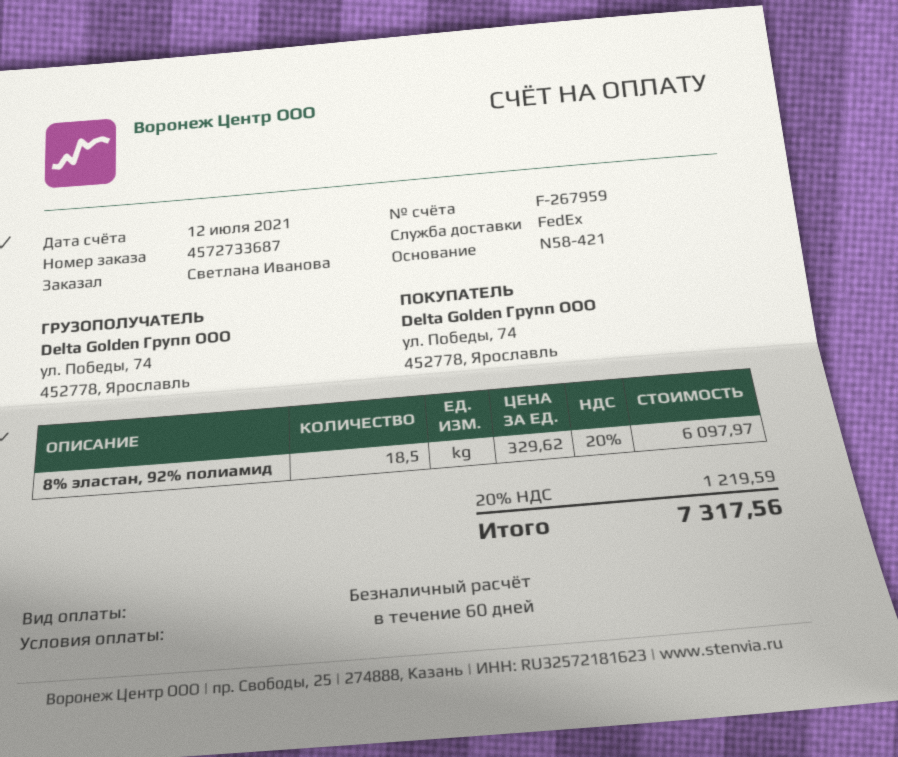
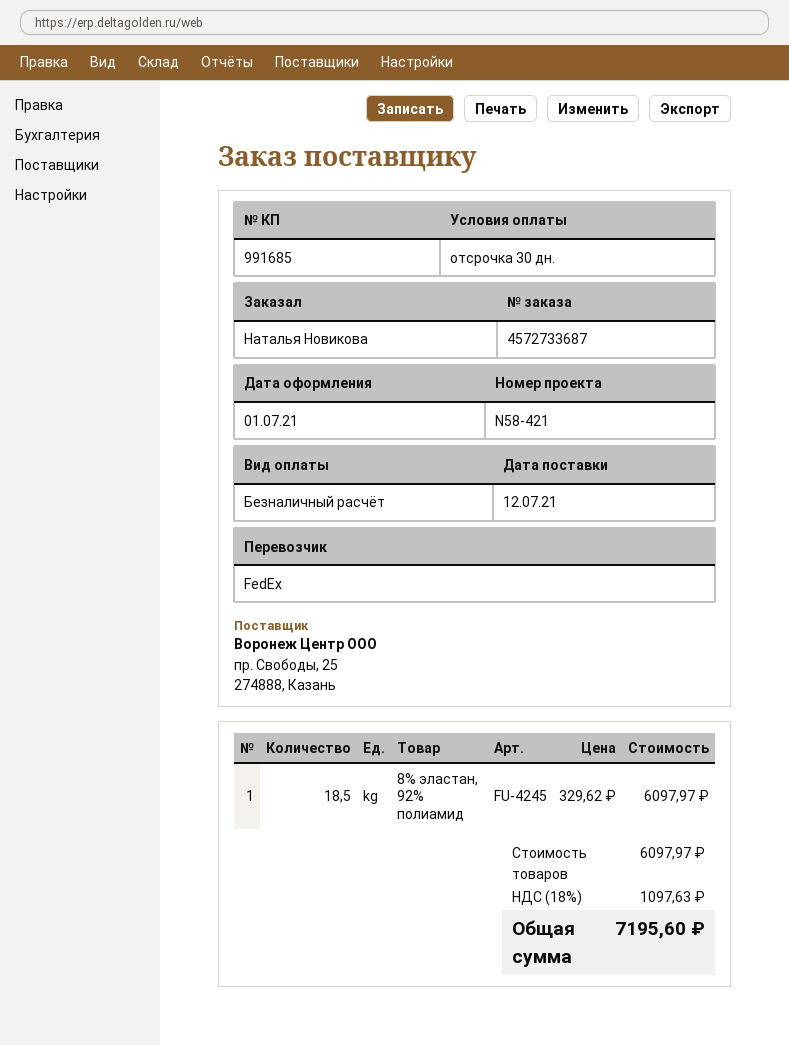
payment terms: 60 days -> 30 days
ordered by: Светлана Иванова -> Наталья Новикова
tax: 20% = 1219.59 -> 18% = 1097.63
total: 7317.56 -> 7195.60

